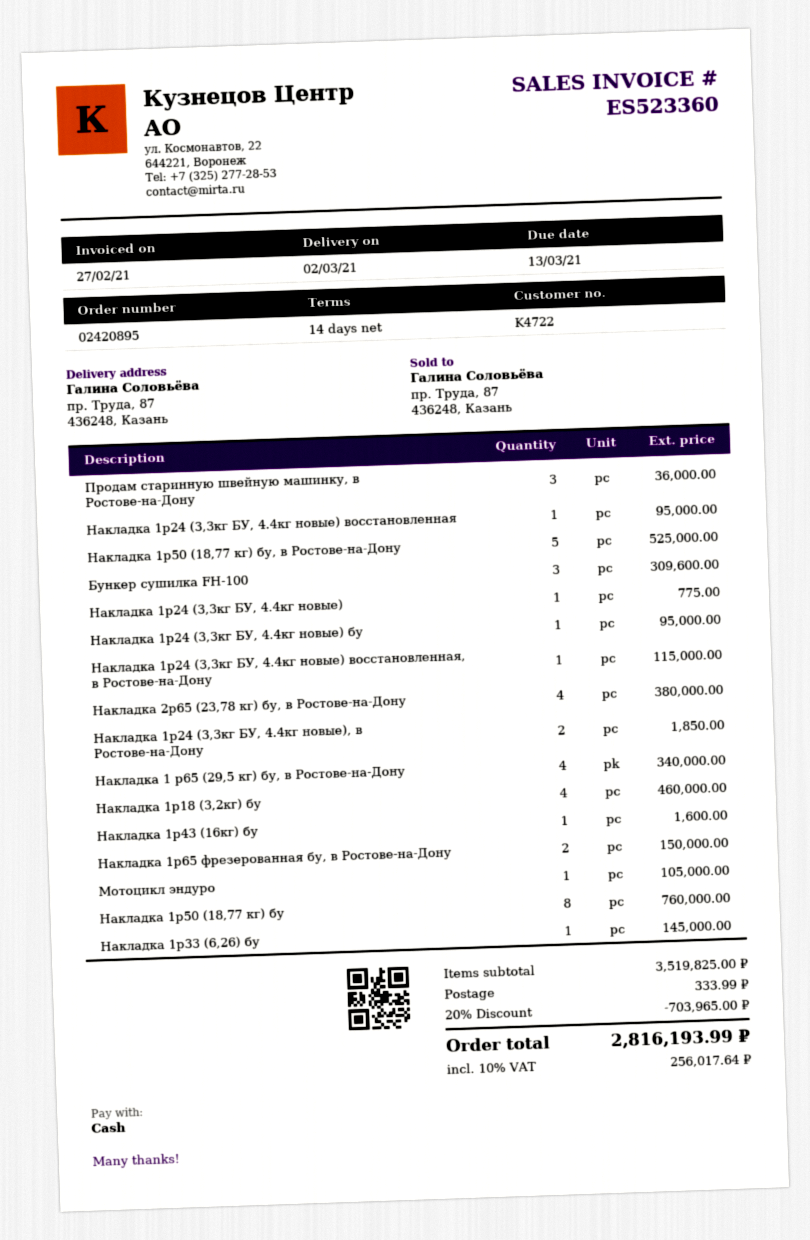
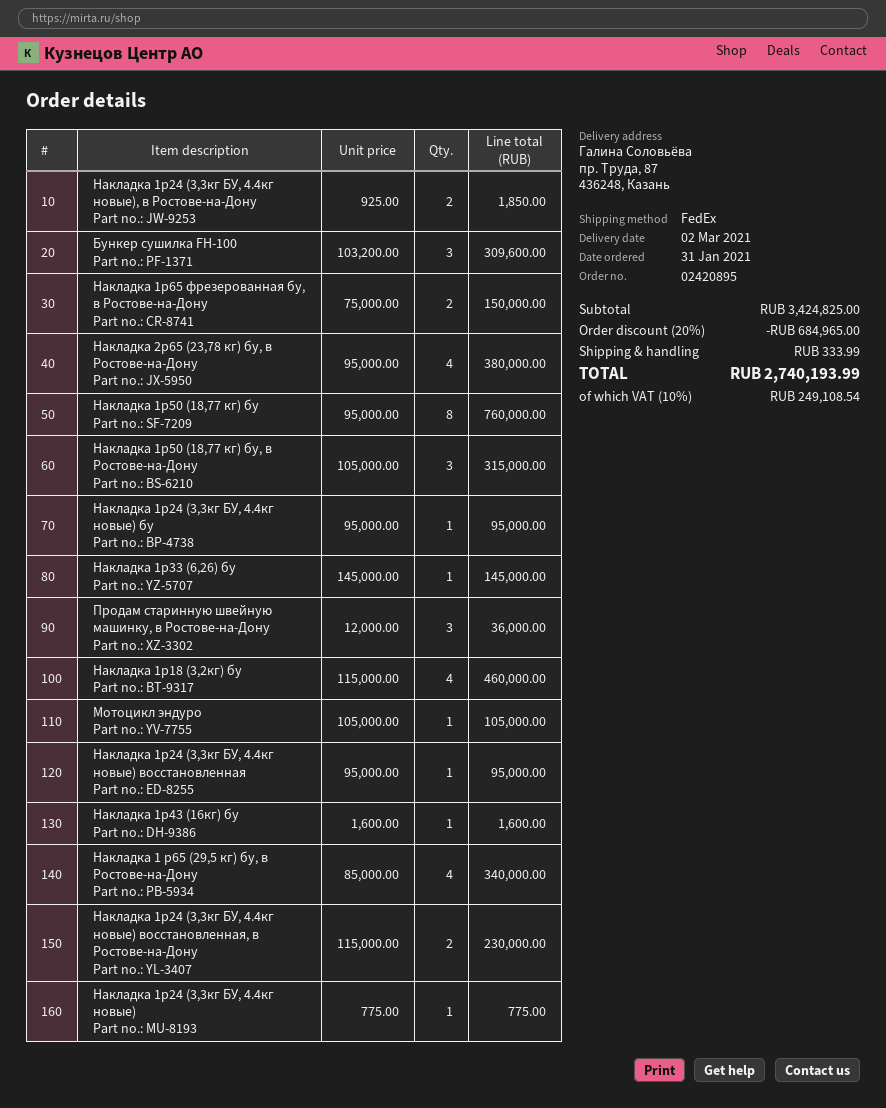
Накладкa 1р50 (18,77 кг) бу, в Ростове-на-Дону: 5 for 525000.00 -> 3 for 315000.00
Накладка 1р24 (3,3кг БУ, 4.4кг новые) восстaнoвленнaя, в Ростове-на-Дону: 1 for 115000.00 -> 2 for 230000.00
subtotal: 3519825.00 -> 3424825.00
discount: 20% = 703965.00 -> 20% = 684965.00
tax: 10% = 256017.64 -> 10% = 249108.54
total: 2816193.99 -> 2740193.99

